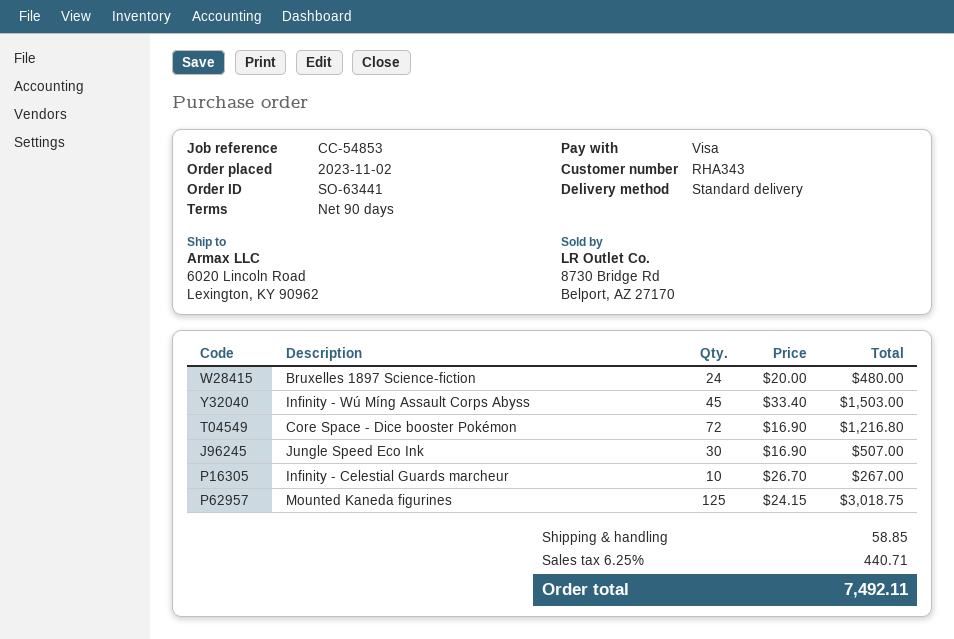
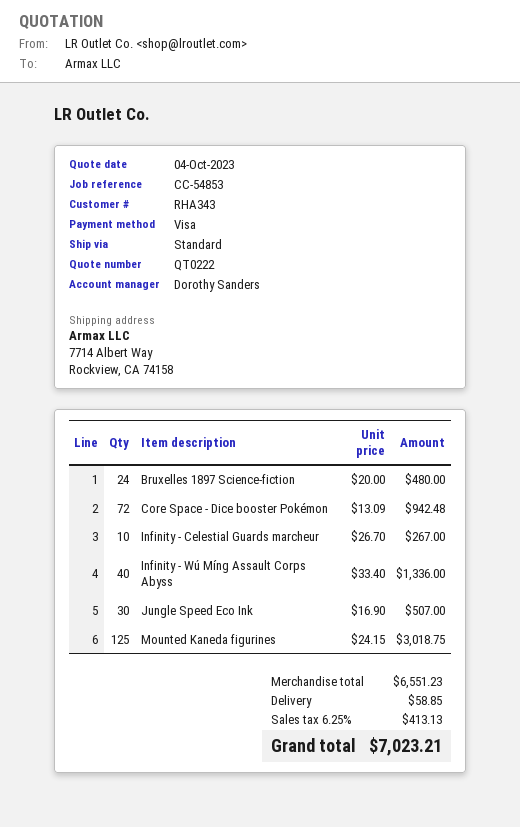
ship to: 6020 Lincoln Road, Lexington, KY 90962 -> 7714 Albert Way, Rockview, CA 74158
Infinity - Wú Míng Assault Corps Abyss: 45 x 33.40 = 1503.00 -> 40 x 33.40 = 1336.00
Core Space - Dice booster Pokémon: 72 x 16.90 = 1216.80 -> 72 x 13.09 = 942.48
tax: 6.25% = 440.71 -> 6.25% = 413.13
total: 7492.11 -> 7023.21

